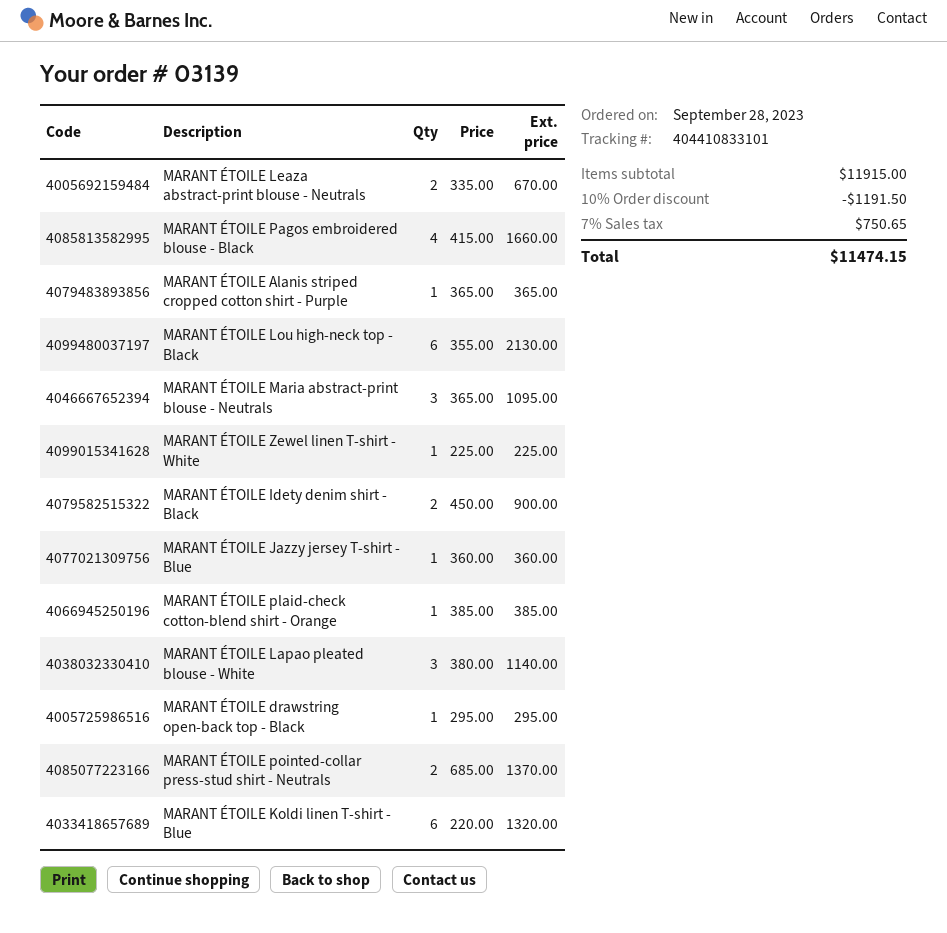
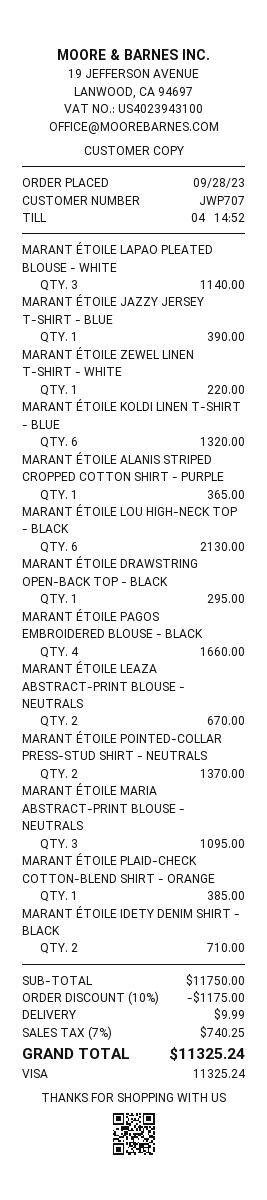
MARANT ÉTOILE Zewel linen T-shirt - White: 1 for 225.00 -> 1 for 220.00
MARANT ÉTOILE Idety denim shirt - Black: 2 for 900.00 -> 2 for 710.00
MARANT ÉTOILE Jazzy jersey T-shirt - Blue: 1 for 360.00 -> 1 for 390.00
subtotal: 11915.00 -> 11750.00
discount: 10% = 1191.50 -> 10% = 1175.00
shipping: none -> 9.99
tax: 7% = 750.65 -> 7% = 740.25
total: 11474.15 -> 11325.24

